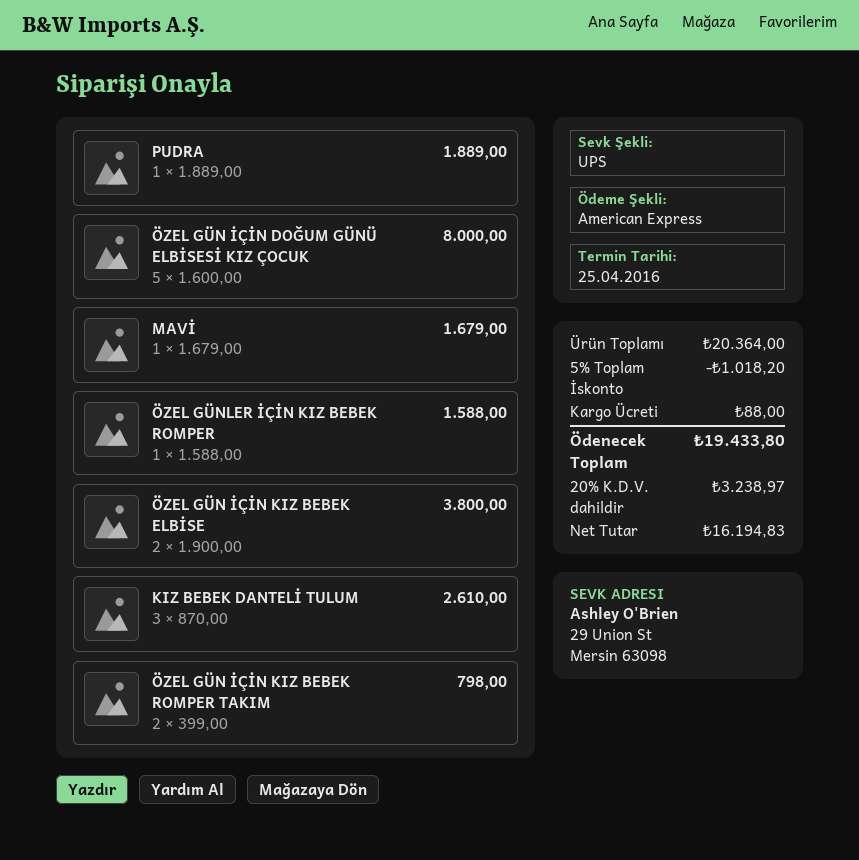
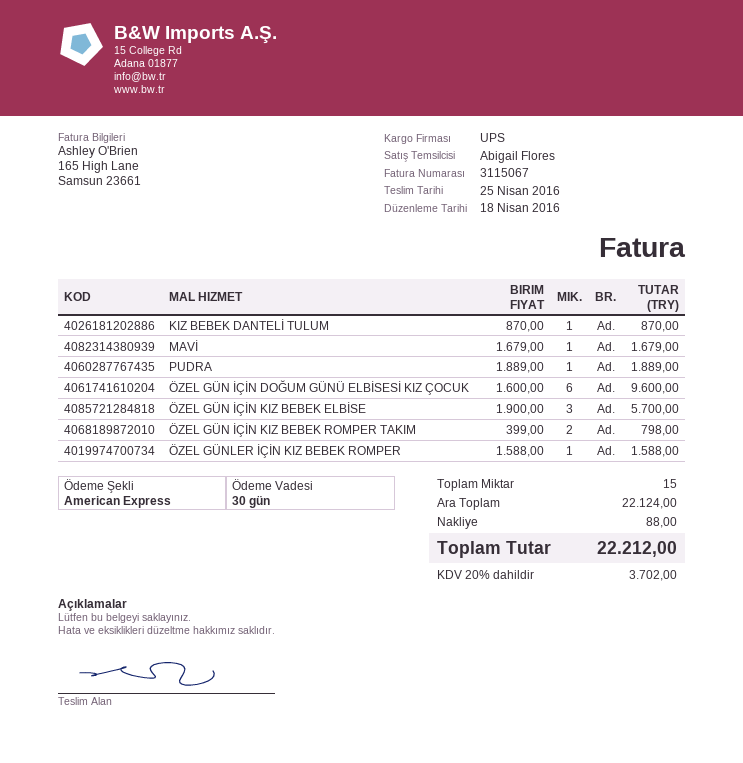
ÖZEL GÜN İÇİN DOĞUM GÜNÜ ELBİSESİ KIZ ÇOCUK: 5 x 1600.00 = 8000.00 -> 6 x 1600.00 = 9600.00
ÖZEL GÜN İÇİN KIZ BEBEK ELBİSE: 2 x 1900.00 = 3800.00 -> 3 x 1900.00 = 5700.00
KIZ BEBEK DANTELİ TULUM: 3 x 870.00 = 2610.00 -> 1 x 870.00 = 870.00
subtotal: 20364.00 -> 22124.00
discount: 5% = 1018.20 -> none
tax: 20% = 3238.97 -> 20% = 3702.00
total: 19433.80 -> 22212.00

